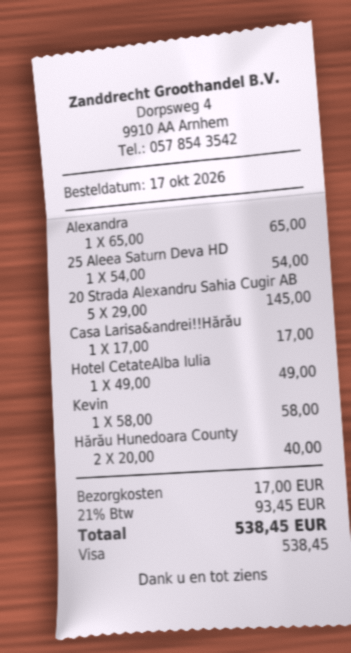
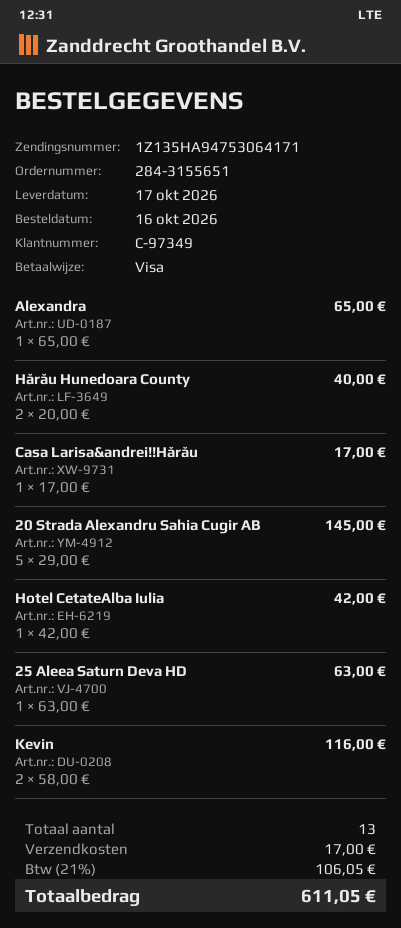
order date: 2026-10-17 -> 2026-10-16
25 Aleea Saturn Deva HD: 1 x 54.00 = 54.00 -> 1 x 63.00 = 63.00
Hotel CetateAlba Iulia: 1 x 49.00 = 49.00 -> 1 x 42.00 = 42.00
Kevin: 1 x 58.00 = 58.00 -> 2 x 58.00 = 116.00
tax: 21% = 93.45 -> 21% = 106.05
total: 538.45 -> 611.05

